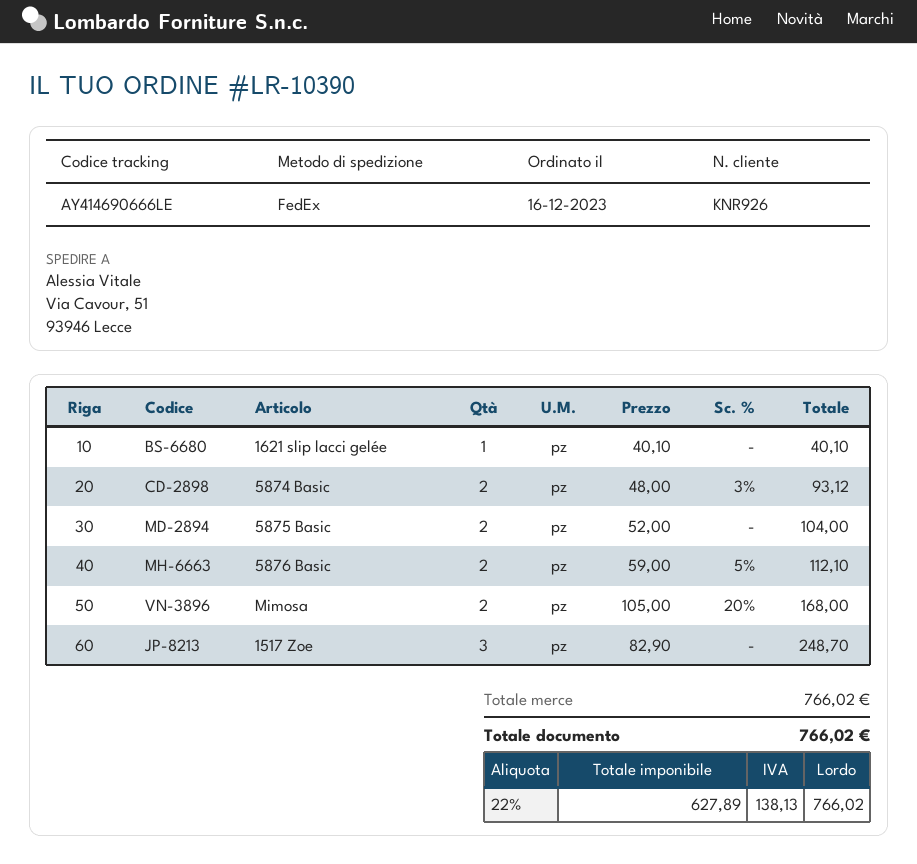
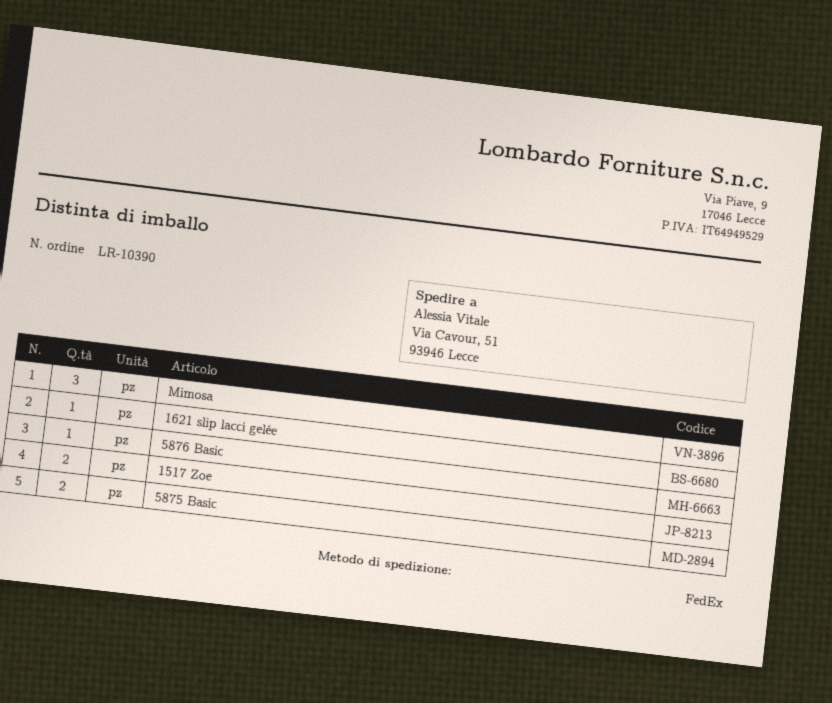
5874 Basic: 2 -> none
5876 Basic: 2 -> 1
Mimosa: 2 -> 3
1517 Zoe: 3 -> 2

